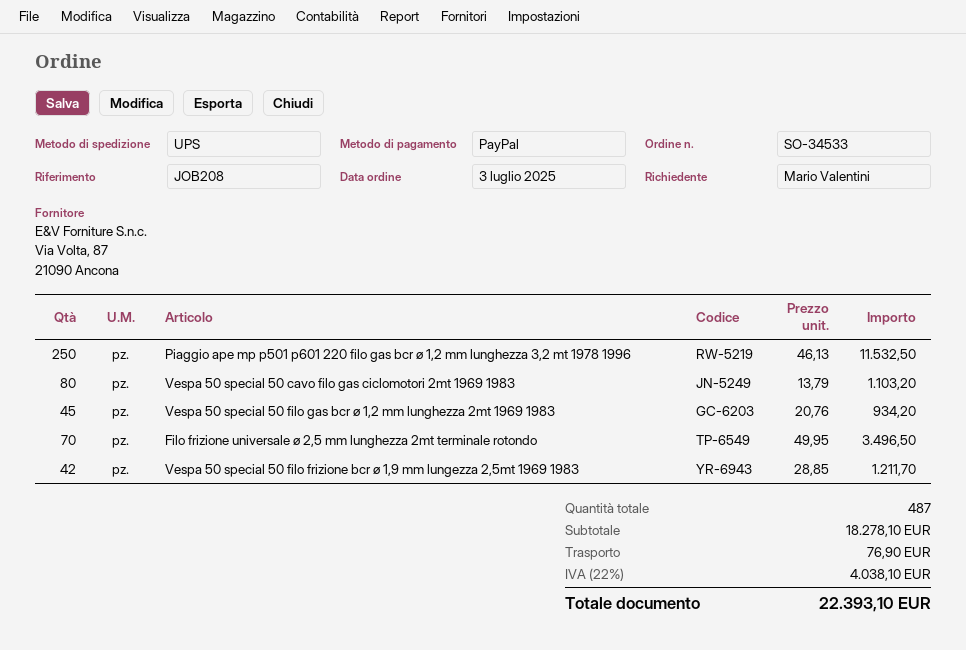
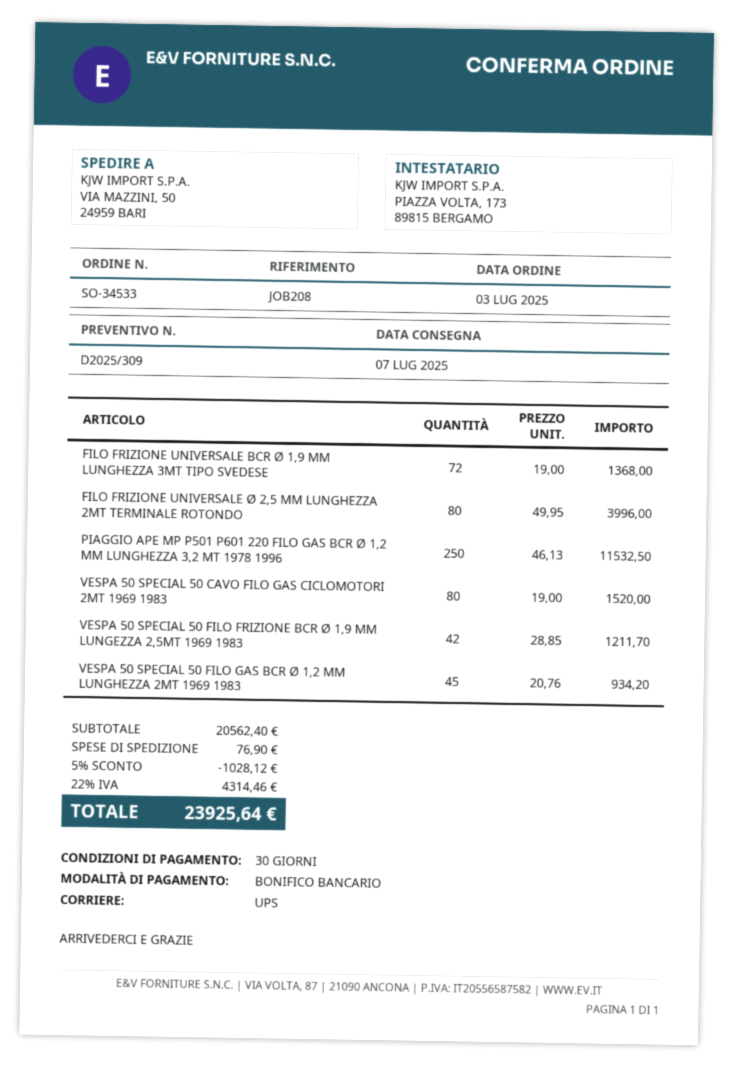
payment method: PayPal -> bank transfer
Vespa 50 special 50 cavo filo gas ciclomotori 2mt 1969 1983: 80 x 13.79 = 1103.20 -> 80 x 19.00 = 1520.00
Filo frizione universale ø 2,5 mm lunghezza 2mt terminale rotondo: 70 x 49.95 = 3496.50 -> 80 x 49.95 = 3996.00
FILO FRIZIONE UNIVERSALE BCR Ø 1,9 MM LUNGHEZZA 3MT TIPO SVEDESE: none -> 72 x 19.00 = 1368.00
subtotal: 18278.10 -> 20562.40
discount: none -> 5% = 1028.12
tax: 22% = 4038.10 -> 22% = 4314.46
total: 22393.10 -> 23925.64

